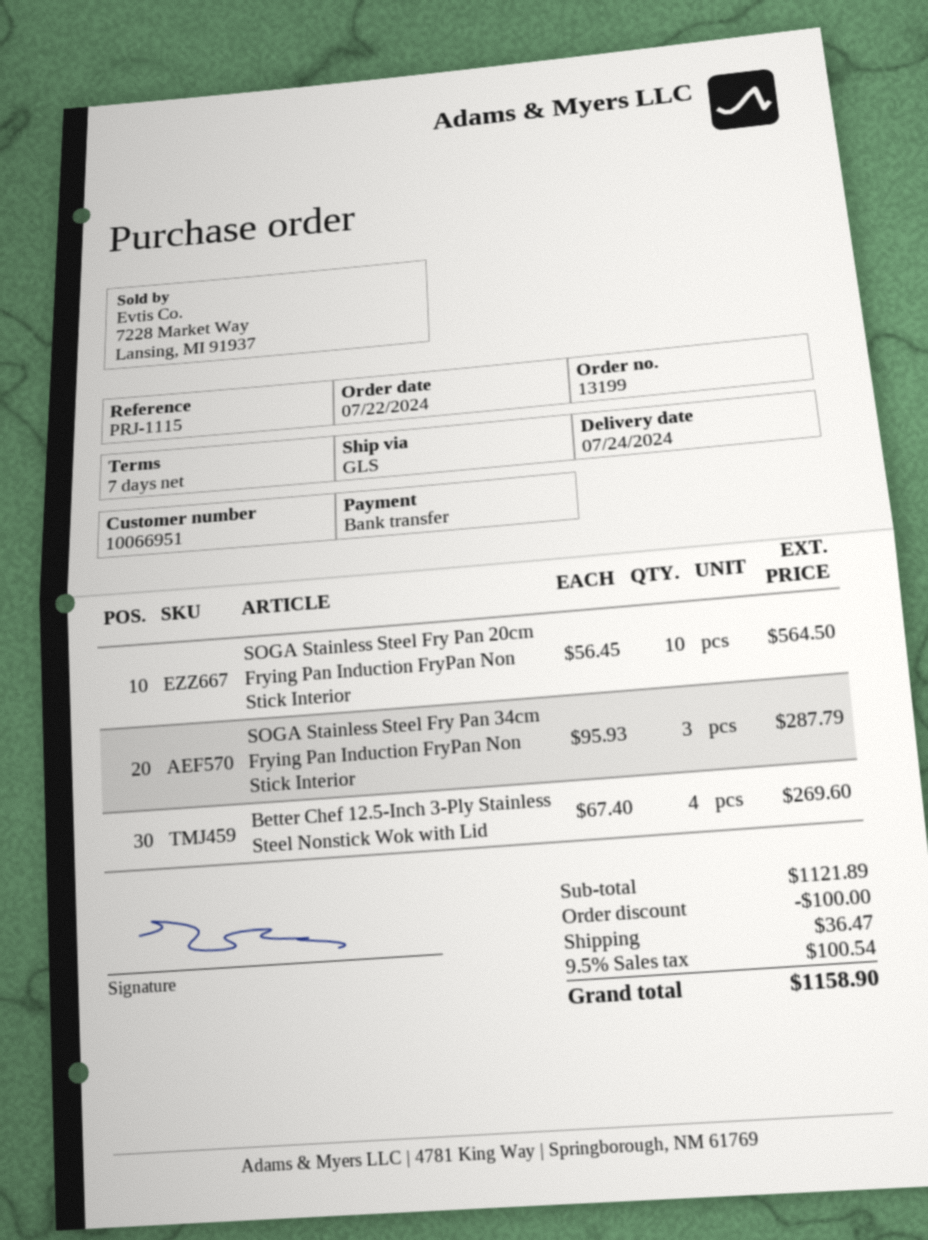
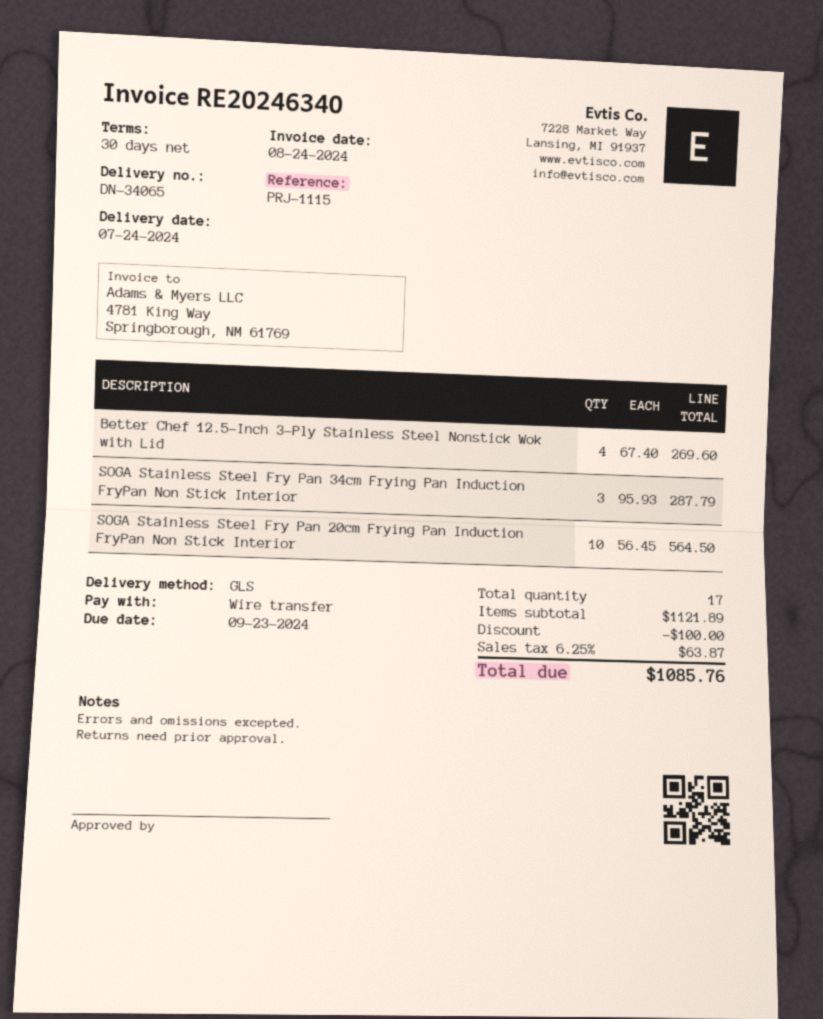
payment terms: 7 days -> 30 days
shipping: 36.47 -> none
tax: 9.5% = 100.54 -> 6.25% = 63.87
total: 1158.90 -> 1085.76

